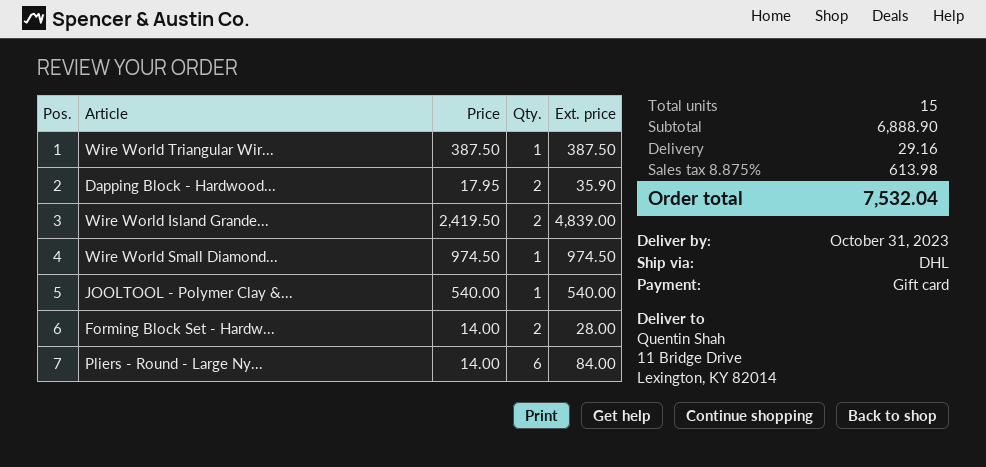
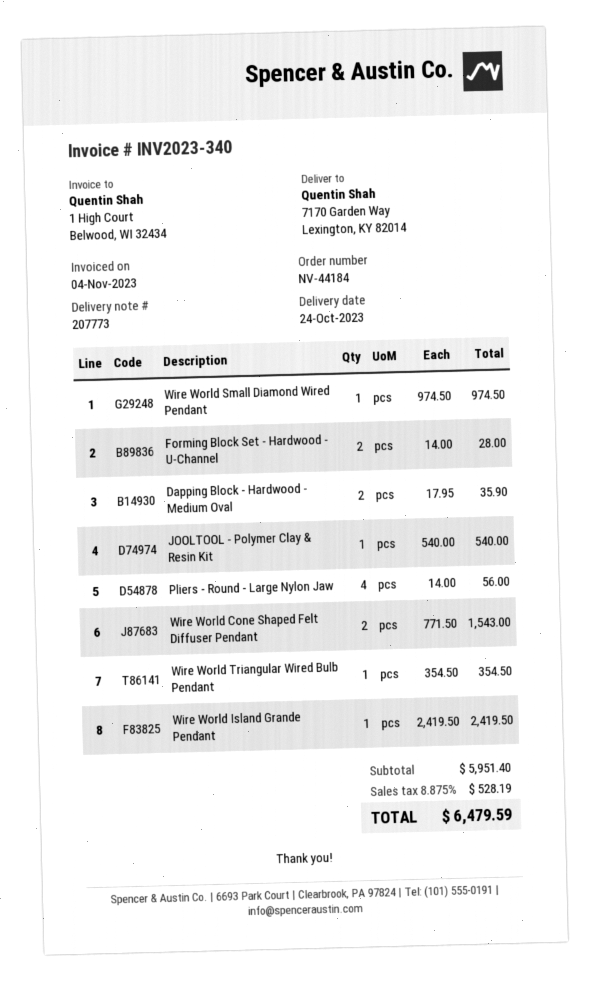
delivery date: 2023-10-31 -> 2023-10-24
ship to: 11 Bridge Drive, Lexington, KY 82014 -> 7170 Garden Way, Lexington, KY 82014
Wire World Triangular Wir...: 1 x 387.50 = 387.50 -> 1 x 354.50 = 354.50
Wire World Island Grande...: 2 x 2419.50 = 4839.00 -> 1 x 2419.50 = 2419.50
Pliers - Round - Large Ny...: 6 x 14.00 = 84.00 -> 4 x 14.00 = 56.00
Wire World Cone Shaped Felt Diffuser Pendant: none -> 2 x 771.50 = 1543.00
subtotal: 6888.90 -> 5951.40
shipping: 29.16 -> none
tax: 8.875% = 613.98 -> 8.875% = 528.19
total: 7532.04 -> 6479.59

